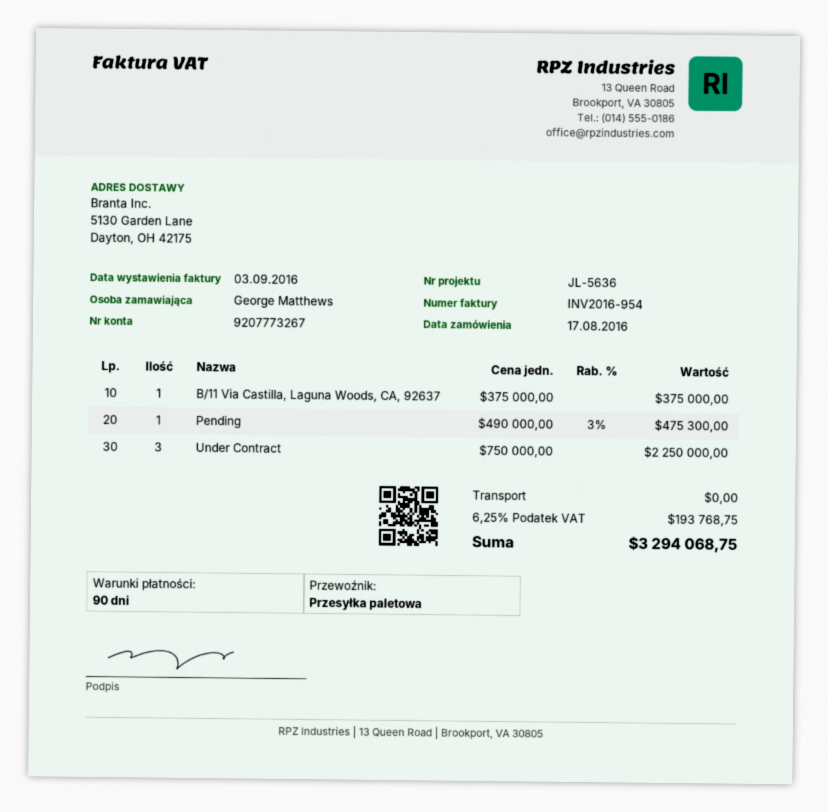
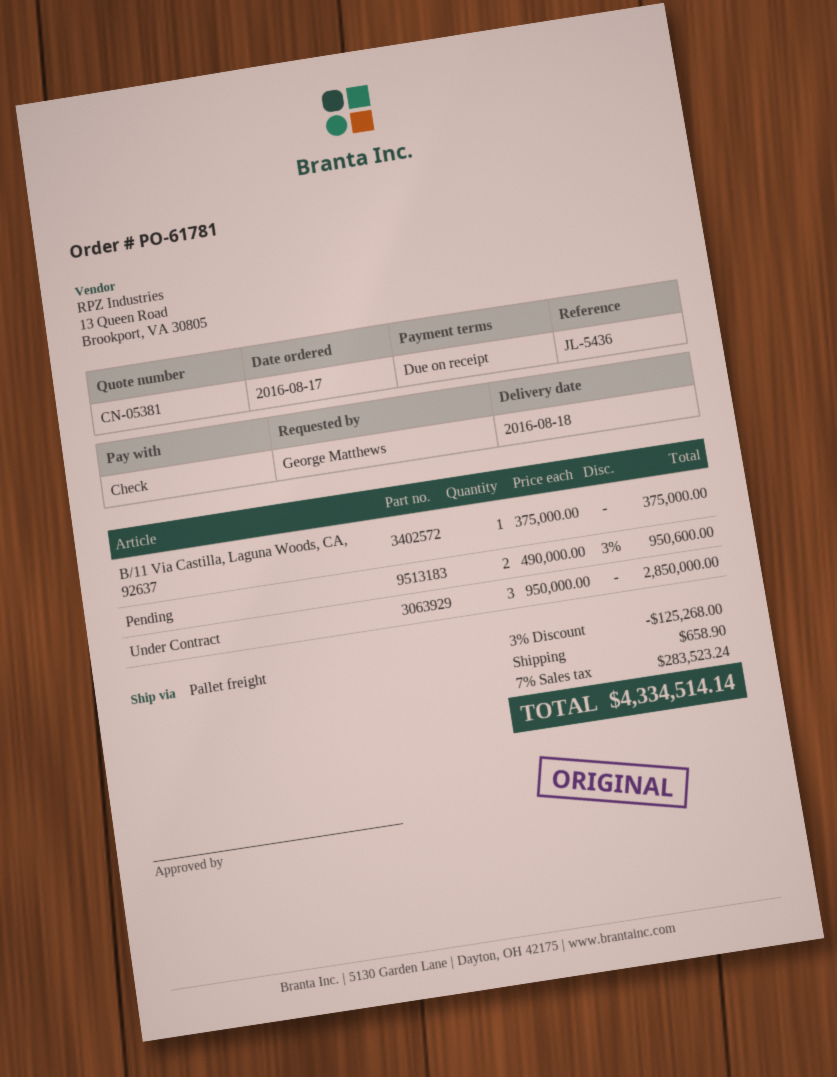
payment terms: 90 days -> on receipt
reference: JL-5636 -> JL-5436
Pending: 1 x 490000.00 - 3% = 475300.00 -> 2 x 490000.00 - 3% = 950600.00
Under Contract: 3 x 750000.00 = 2250000.00 -> 3 x 950000.00 = 2850000.00
discount: none -> 3% = 125268.00
shipping: 0.00 -> 658.90
tax: 6.25% = 193768.75 -> 7% = 283523.24
total: 3294068.75 -> 4334514.14

